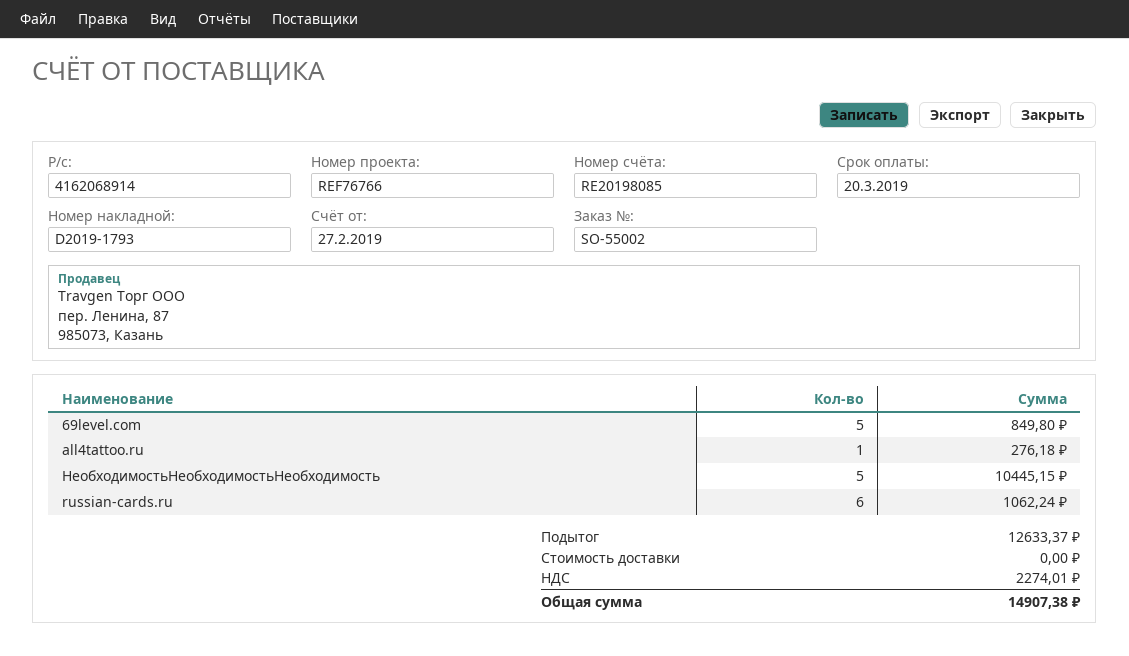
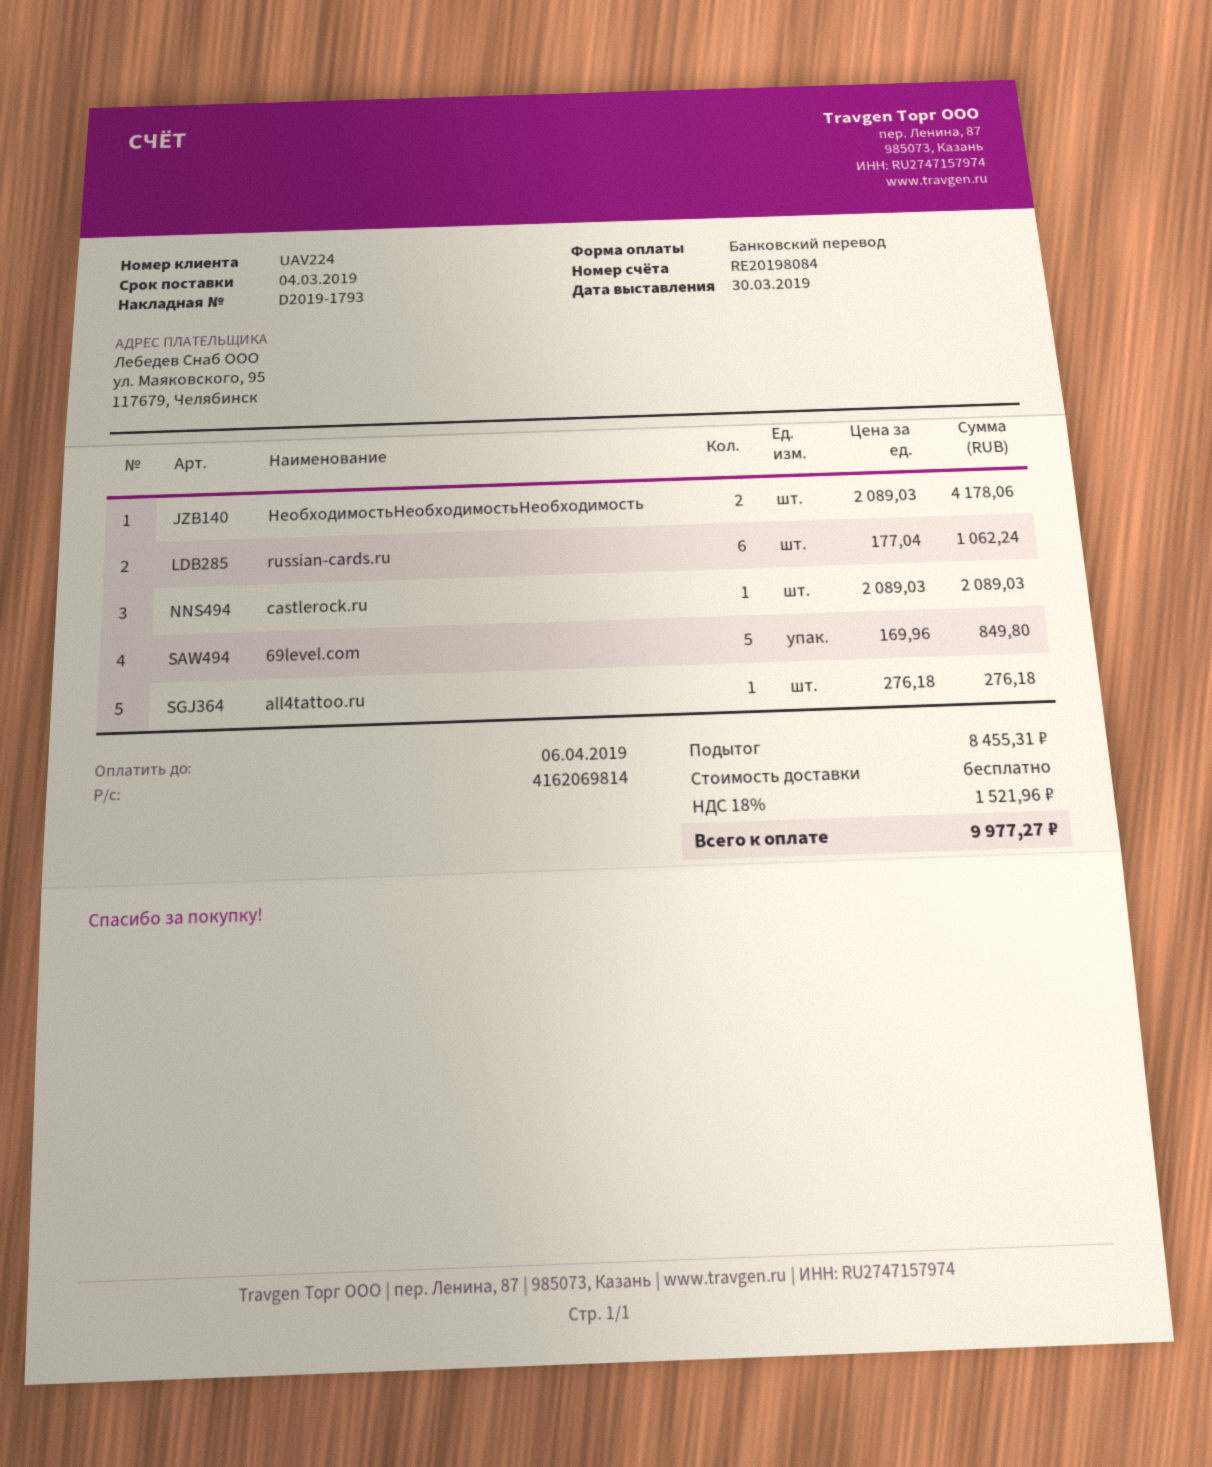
invoice number: RE20198085 -> RE20198084
invoice date: 2019-02-27 -> 2019-03-30
due date: 2019-03-20 -> 2019-04-06
bank account: 4162068914 -> 4162069814
НеобходимостьНеобходимостьНеобходимость: 5 for 10445.15 -> 2 for 4178.06
castlerock.ru: none -> 1 for 2089.03
subtotal: 12633.37 -> 8455.31
tax: 2274.01 -> 1521.96
total: 14907.38 -> 9977.27

